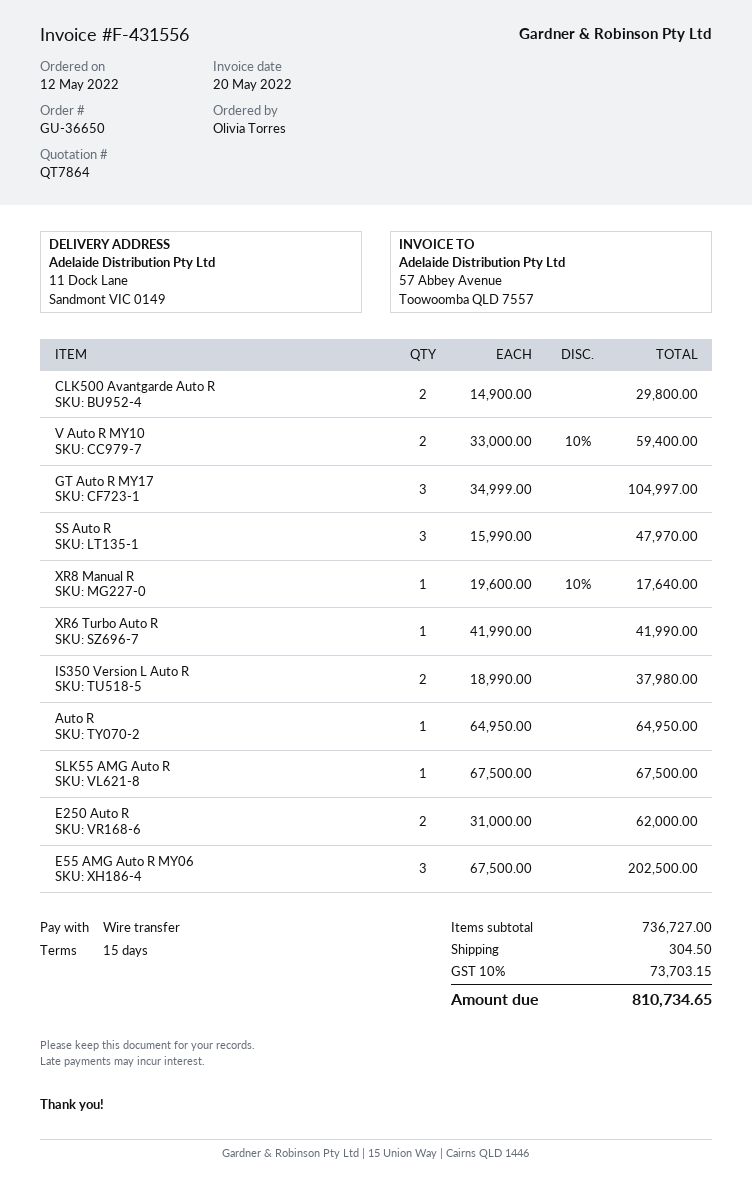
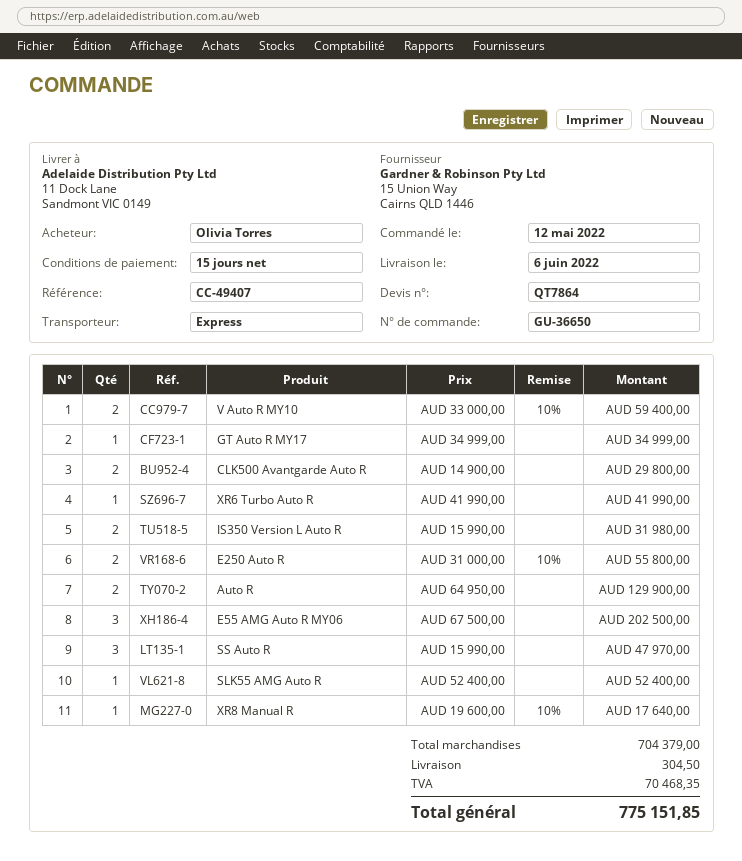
GT Auto R MY17: 3 x 34999.00 = 104997.00 -> 1 x 34999.00 = 34999.00
IS350 Version L Auto R: 2 x 18990.00 = 37980.00 -> 2 x 15990.00 = 31980.00
Auto R: 1 x 64950.00 = 64950.00 -> 2 x 64950.00 = 129900.00
SLK55 AMG Auto R: 1 x 67500.00 = 67500.00 -> 1 x 52400.00 = 52400.00
E250 Auto R: 2 x 31000.00 = 62000.00 -> 2 x 31000.00 - 10% = 55800.00
subtotal: 736727.00 -> 704379.00
tax: 73703.15 -> 70468.35
total: 810734.65 -> 775151.85

